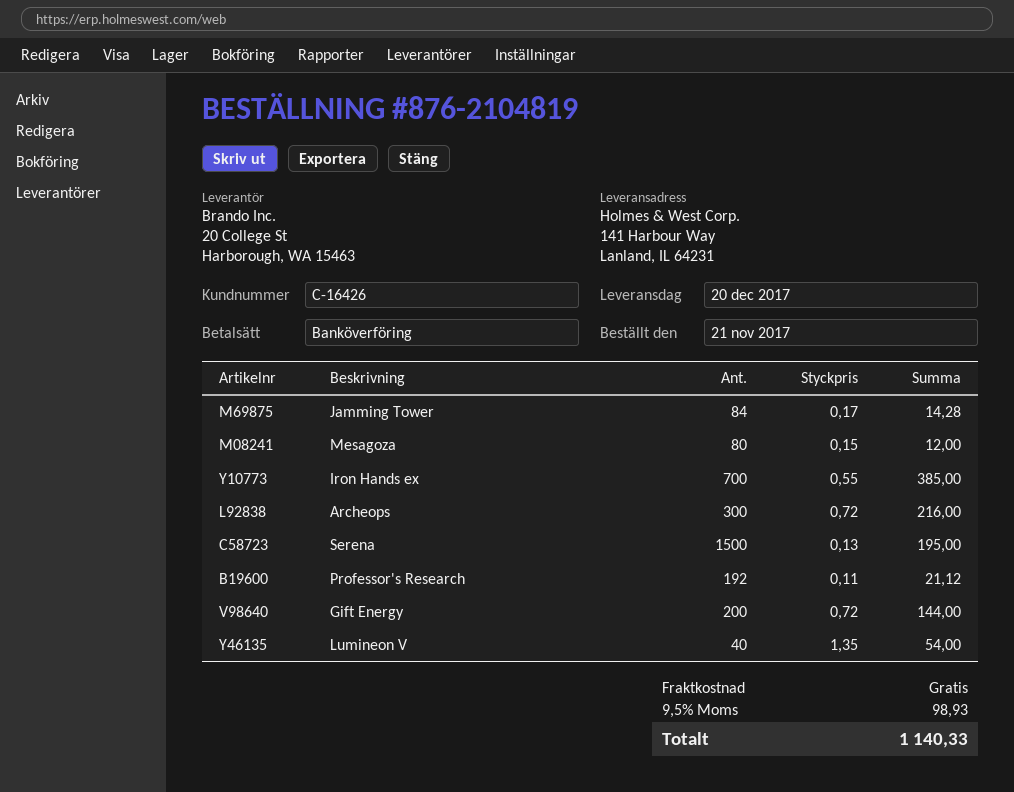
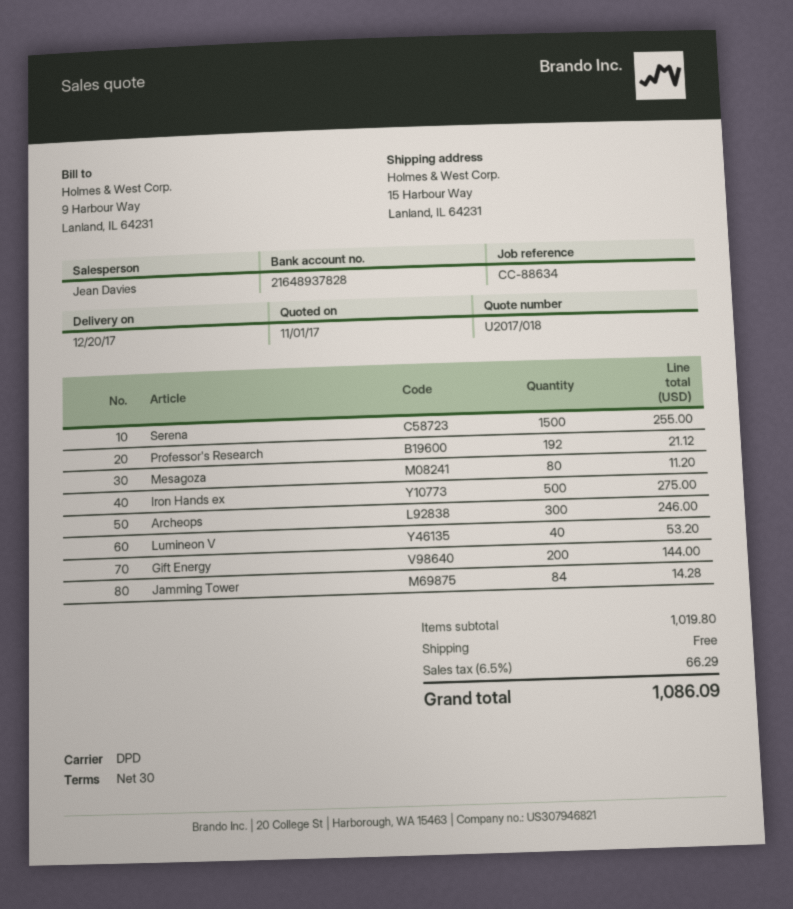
ship to: 141 Harbour Way, Lanland, IL 64231 -> 15 Harbour Way, Lanland, IL 64231
Mesagoza: 80 for 12.00 -> 80 for 11.20
Iron Hands ex: 700 for 385.00 -> 500 for 275.00
Archeops: 300 for 216.00 -> 300 for 246.00
Serena: 1500 for 195.00 -> 1500 for 255.00
Lumineon V: 40 for 54.00 -> 40 for 53.20
tax: 9.5% = 98.93 -> 6.5% = 66.29
total: 1140.33 -> 1086.09

